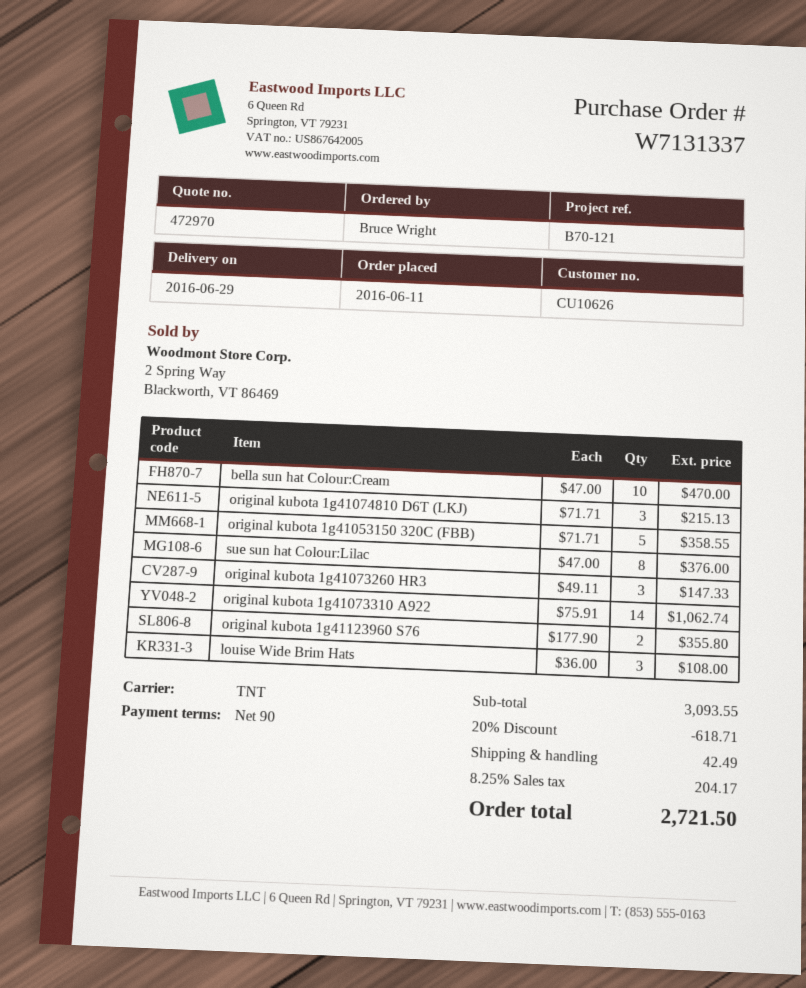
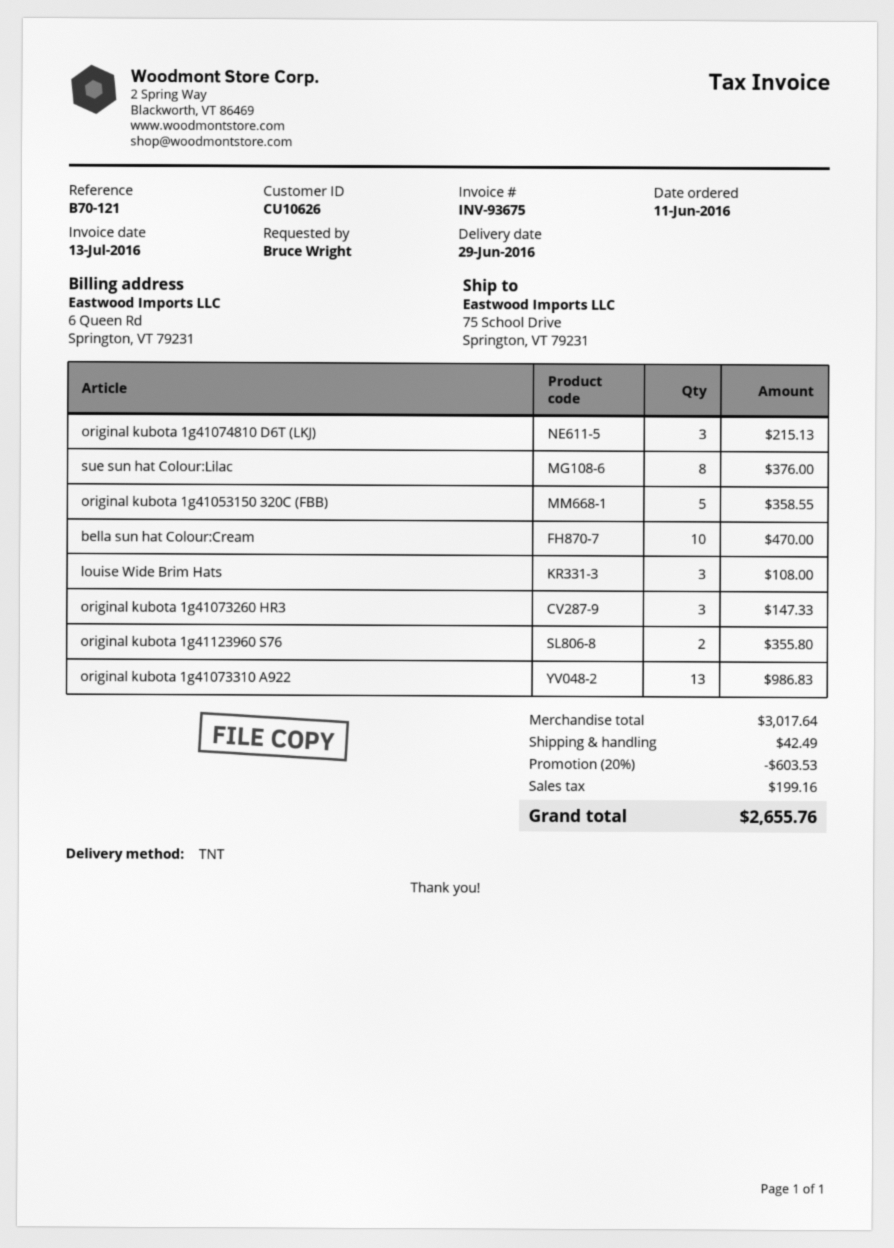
original kubota 1g41073310 A922: 14 for 1062.74 -> 13 for 986.83
subtotal: 3093.55 -> 3017.64
discount: 20% = 618.71 -> 20% = 603.53
tax: 204.17 -> 199.16
total: 2721.50 -> 2655.76

